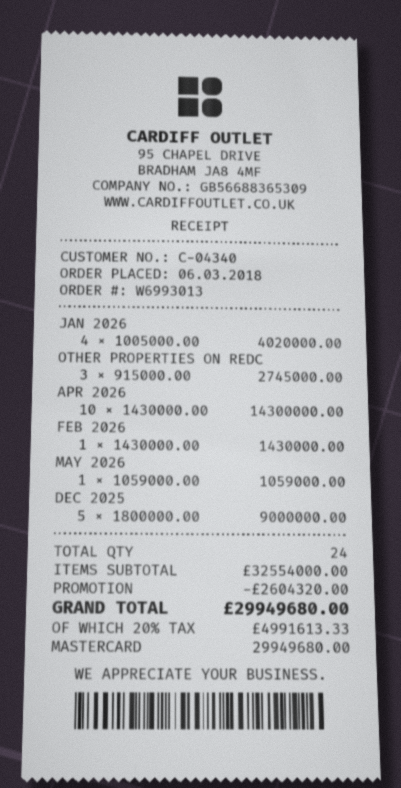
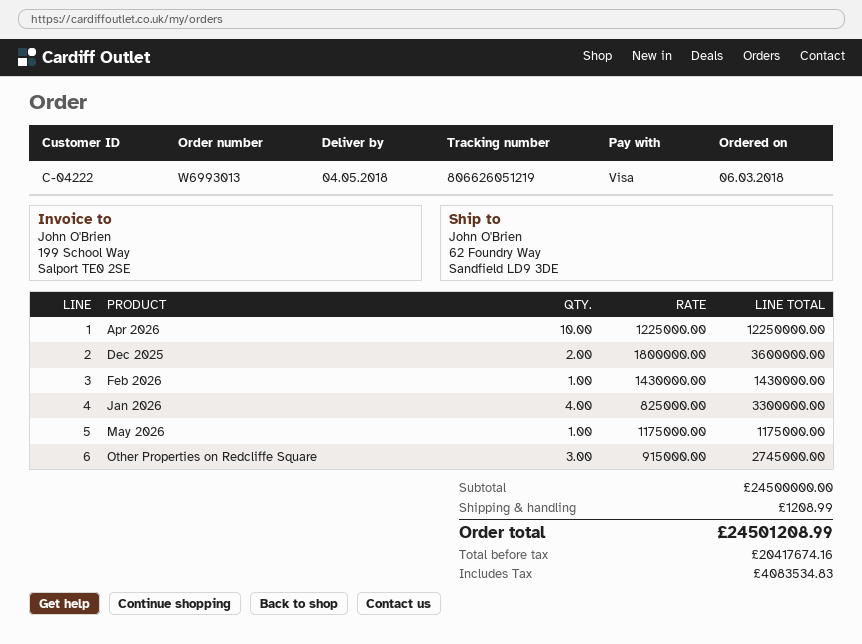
customer number: C-04340 -> C-04222
payment method: Mastercard -> Visa
JAN 2026: 4 x 1005000.00 = 4020000.00 -> 4 x 825000.00 = 3300000.00
APR 2026: 10 x 1430000.00 = 14300000.00 -> 10 x 1225000.00 = 12250000.00
MAY 2026: 1 x 1059000.00 = 1059000.00 -> 1 x 1175000.00 = 1175000.00
DEC 2025: 5 x 1800000.00 = 9000000.00 -> 2 x 1800000.00 = 3600000.00
subtotal: 32554000.00 -> 24500000.00
discount: 2604320.00 -> none
shipping: none -> 1208.99
tax: 4991613.33 -> 4083534.83
total: 29949680.00 -> 24501208.99

